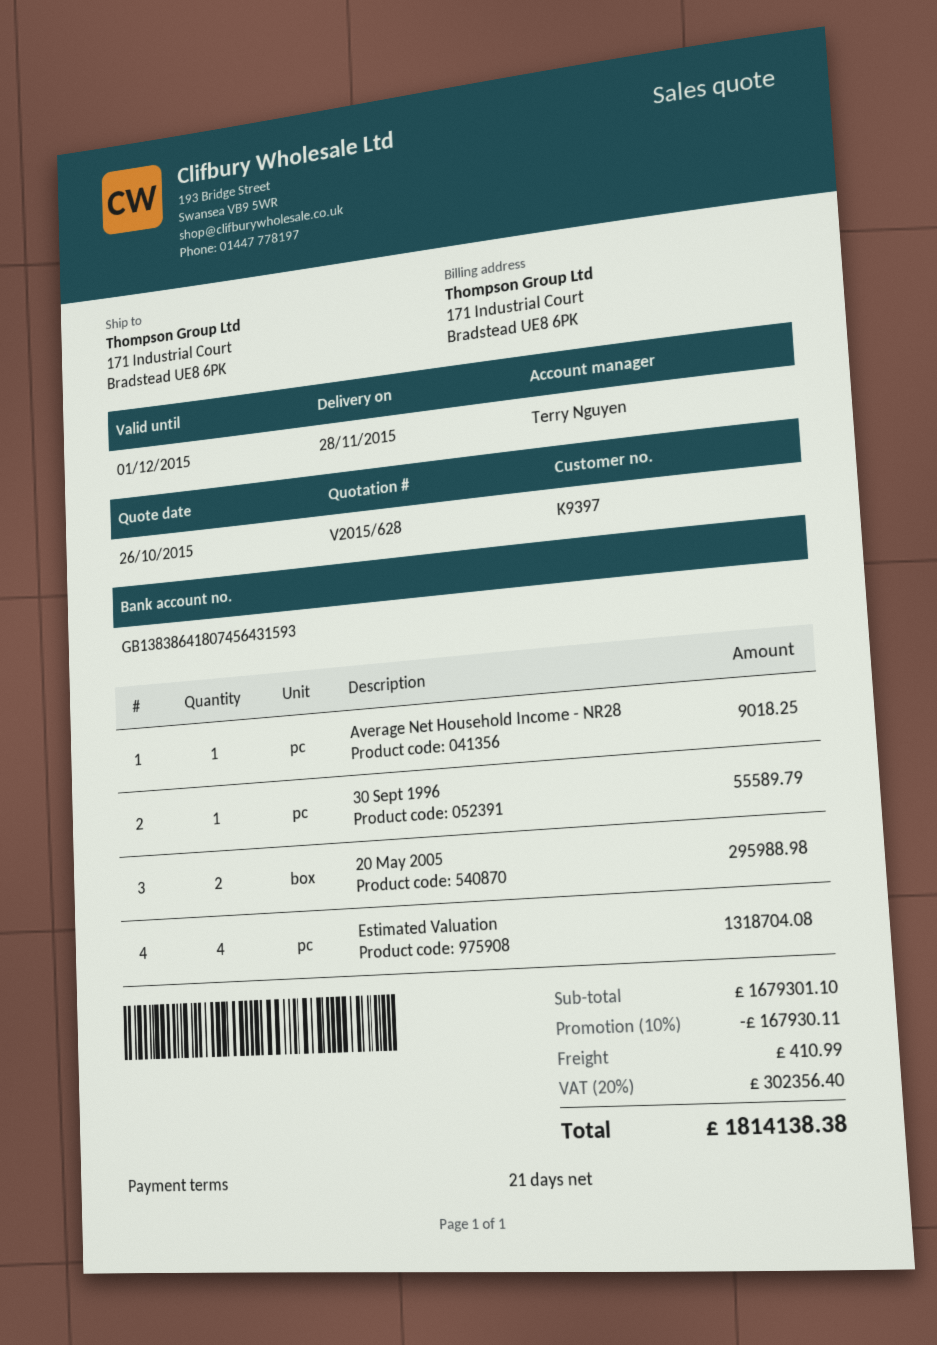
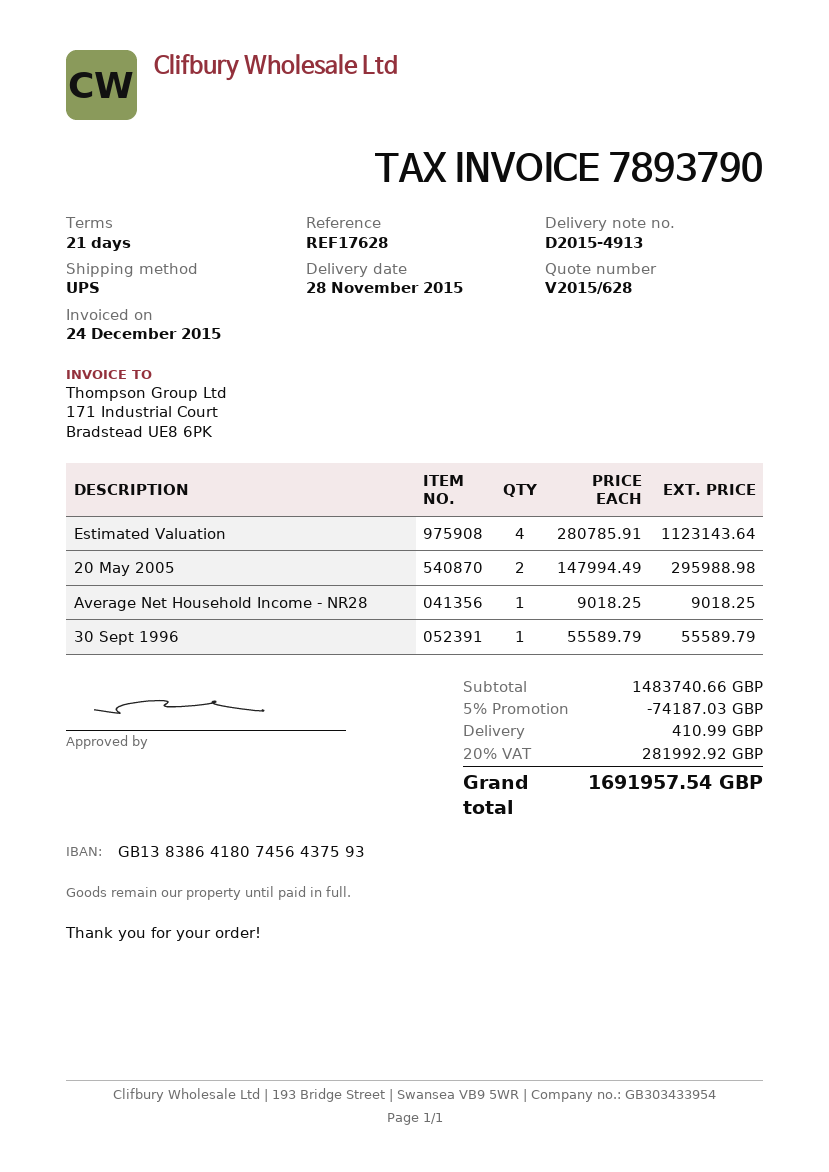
bank account: GB13838641807456431593 -> GB13838641807456437593
Estimated Valuation: 4 for 1318704.08 -> 4 for 1123143.64
subtotal: 1679301.10 -> 1483740.66
discount: 10% = 167930.11 -> 5% = 74187.03
tax: 20% = 302356.40 -> 20% = 281992.92
total: 1814138.38 -> 1691957.54

